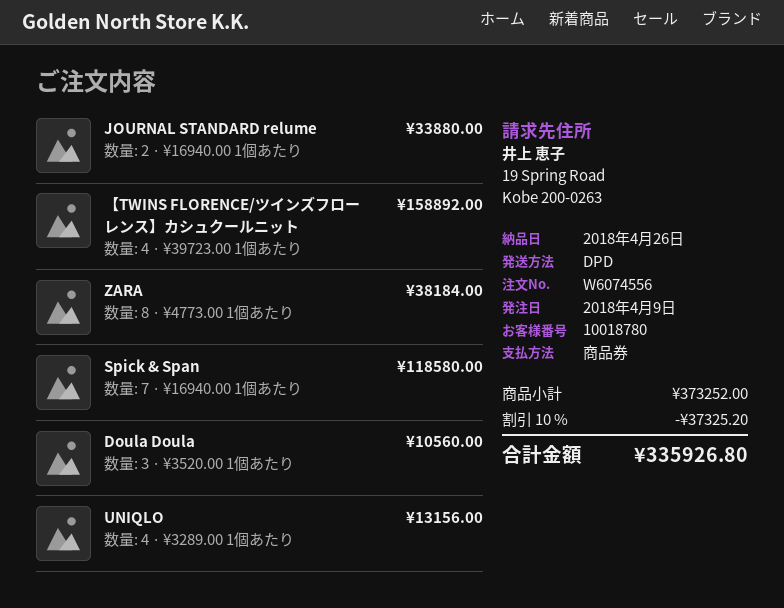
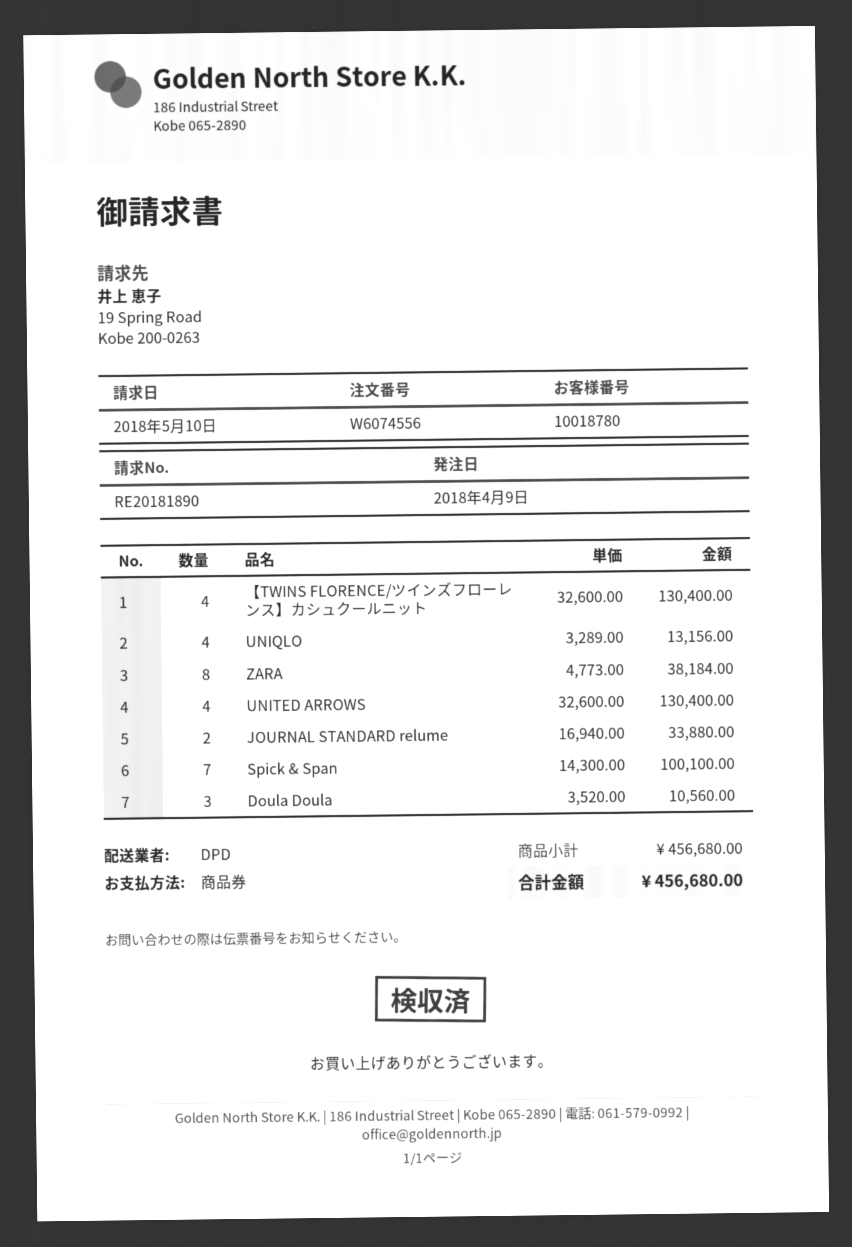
【TWINS FLORENCE/ツインズフローレンス】カシュクールニット: 4 x 39723.00 = 158892.00 -> 4 x 32600.00 = 130400.00
Spick & Span: 7 x 16940.00 = 118580.00 -> 7 x 14300.00 = 100100.00
UNITED ARROWS: none -> 4 x 32600.00 = 130400.00
subtotal: 373252.00 -> 456680.00
discount: 10% = 37325.20 -> none
total: 335926.80 -> 456680.00

